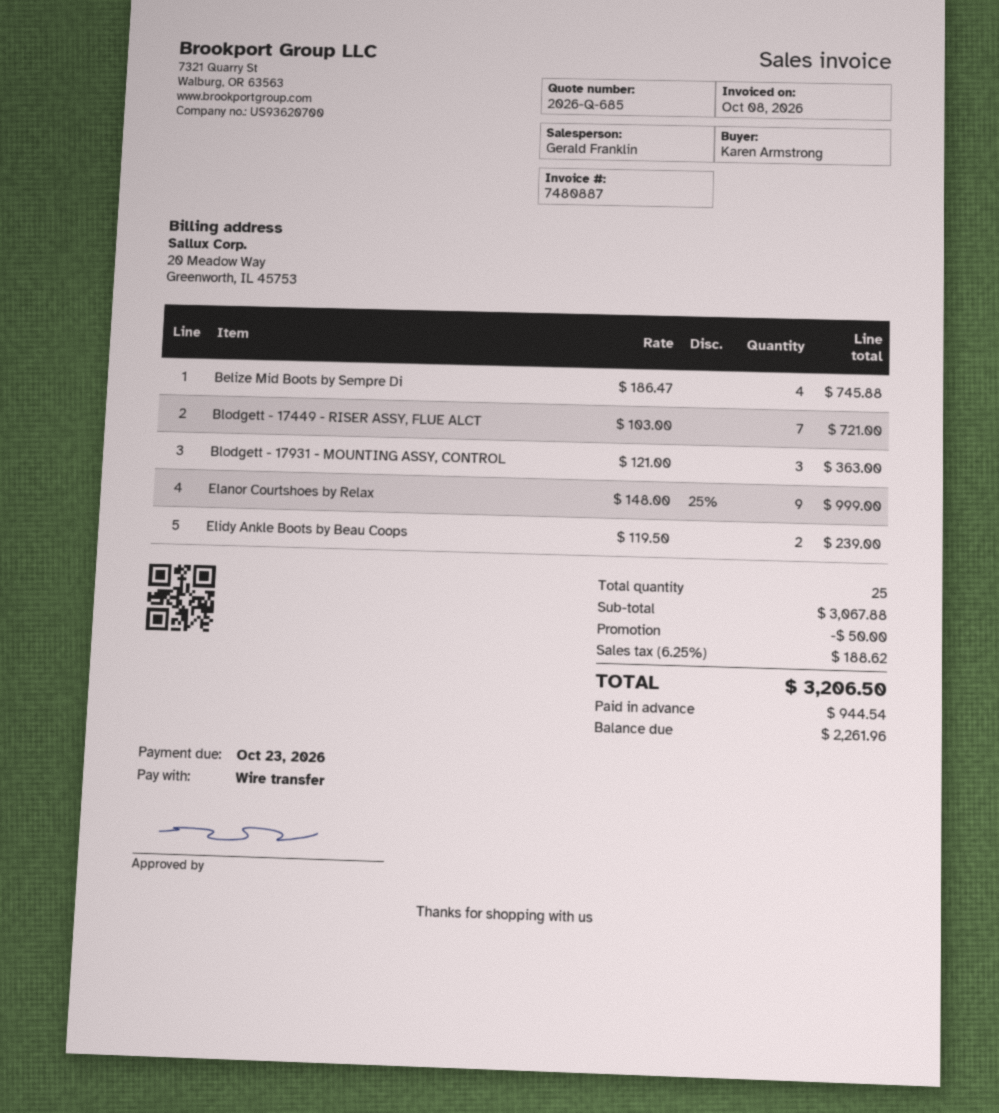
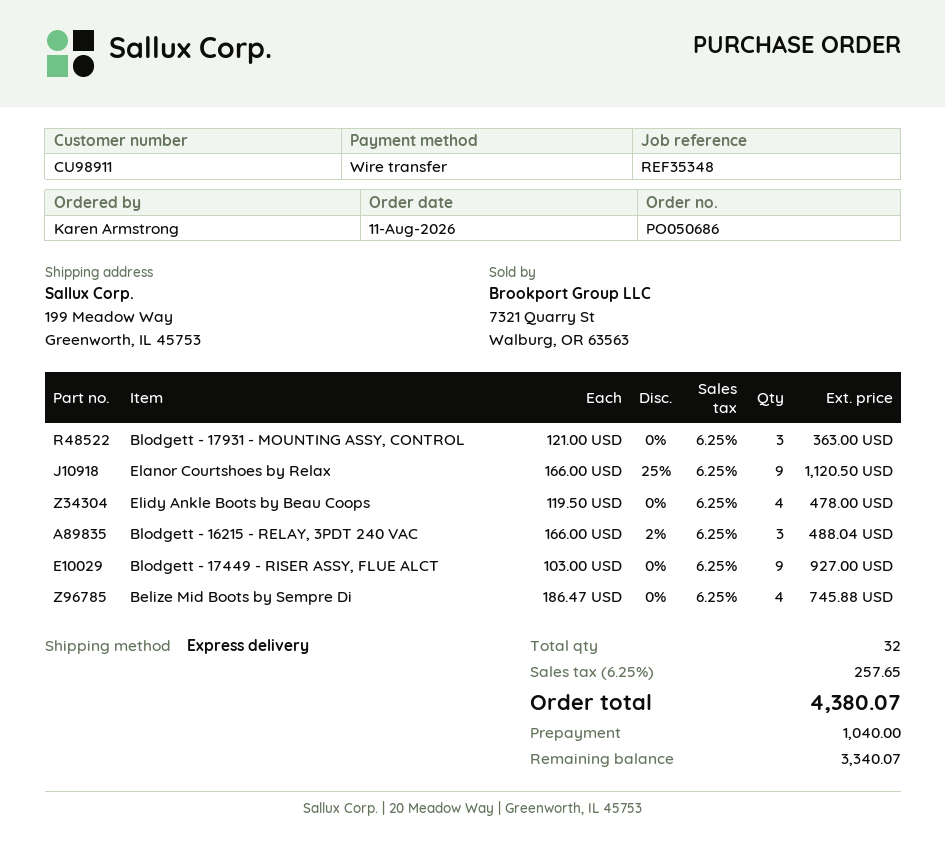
Blodgett - 17449 - RISER ASSY, FLUE ALCT: 7 x 103.00 = 721.00 -> 9 x 103.00 = 927.00
Elanor Courtshoes by Relax: 9 x 148.00 - 25% = 999.00 -> 9 x 166.00 - 25% = 1120.50
Elidy Ankle Boots by Beau Coops: 2 x 119.50 = 239.00 -> 4 x 119.50 = 478.00
Blodgett - 16215 - RELAY, 3PDT 240 VAC: none -> 3 x 166.00 - 2% = 488.04
total quantity: 25 -> 32
discount: 50.00 -> none
tax: 6.25% = 188.62 -> 6.25% = 257.65
total: 3206.50 -> 4380.07
deposit: 944.54 -> 1040.00
balance: 2261.96 -> 3340.07

